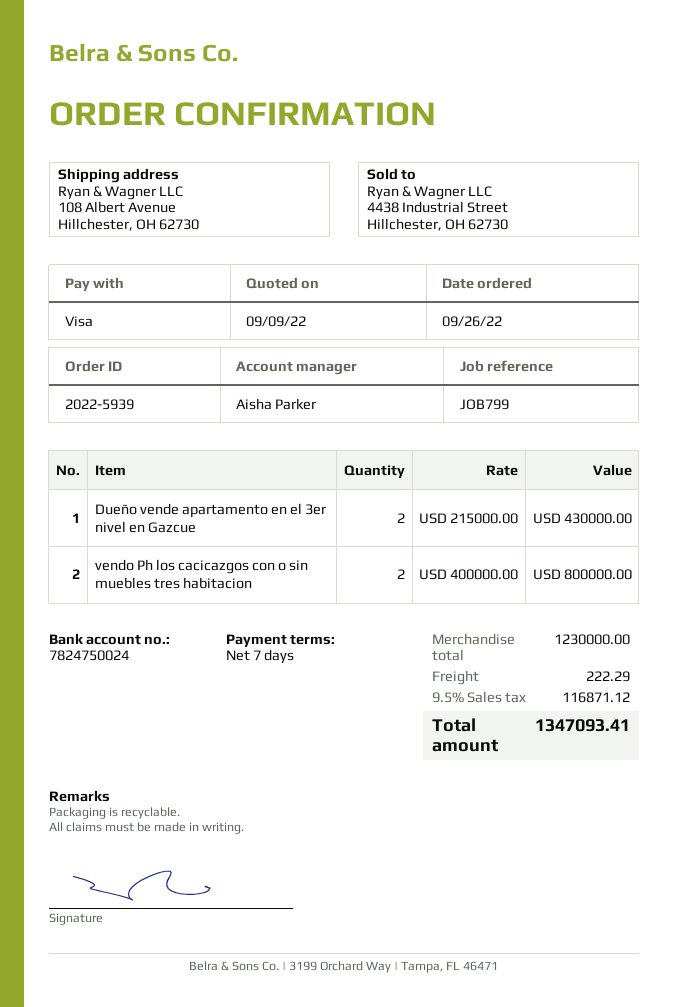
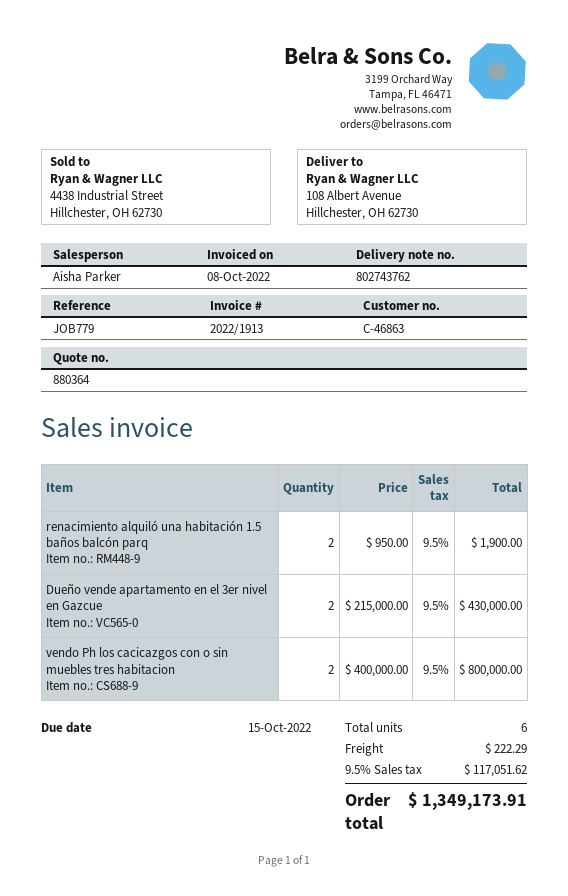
reference: JOB799 -> JOB779
renacimiento alquiló una habitación 1.5 baños balcón parq: none -> 2 x 950.00 = 1900.00
tax: 9.5% = 116871.12 -> 9.5% = 117051.62
total: 1347093.41 -> 1349173.91

